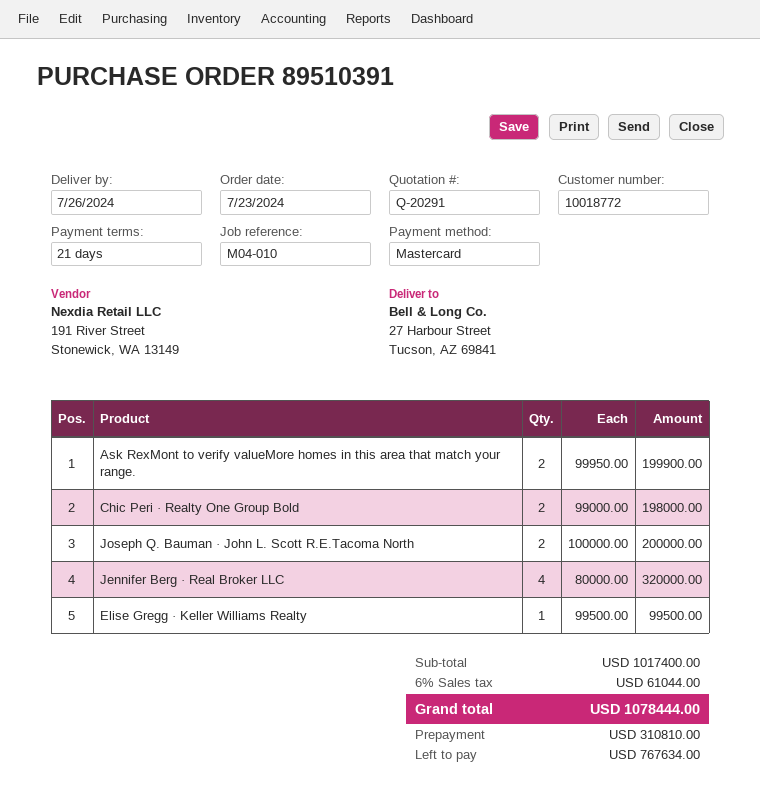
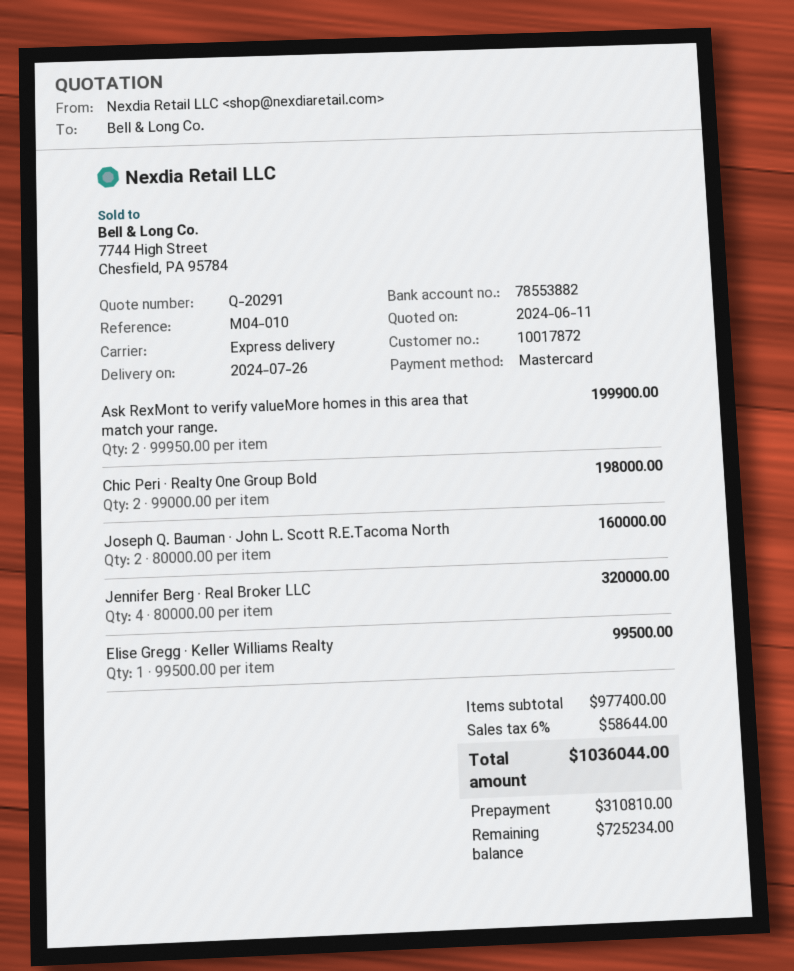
customer number: 10018772 -> 10017872
Joseph Q. Bauman · John L. Scott R.E.Tacoma North: 2 x 100000.00 = 200000.00 -> 2 x 80000.00 = 160000.00
subtotal: 1017400.00 -> 977400.00
tax: 6% = 61044.00 -> 6% = 58644.00
total: 1078444.00 -> 1036044.00
balance: 767634.00 -> 725234.00

